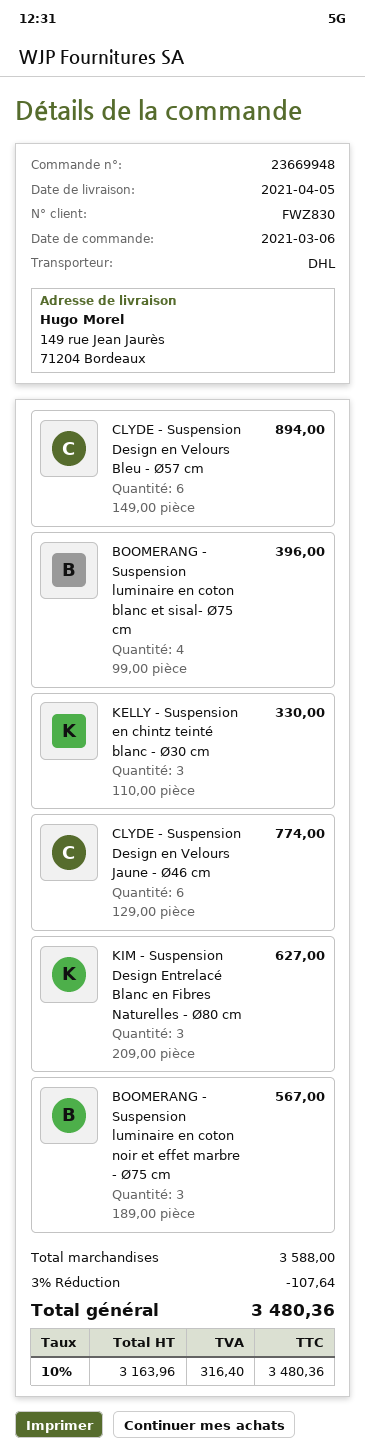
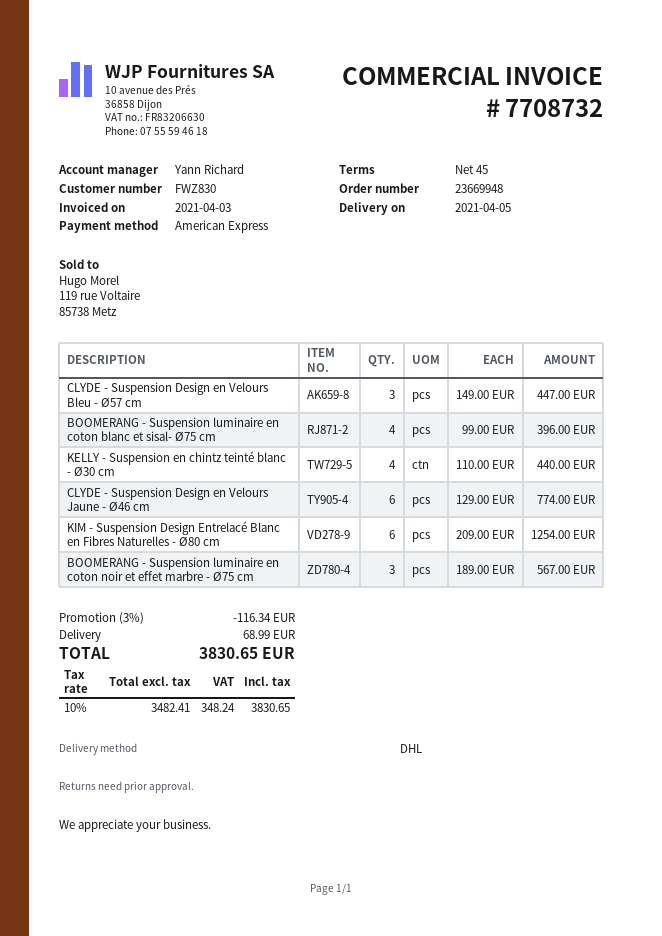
CLYDE - Suspension Design en Velours Bleu - Ø57 cm: 6 x 149.00 = 894.00 -> 3 x 149.00 = 447.00
KELLY - Suspension en chintz teinté blanc - Ø30 cm: 3 x 110.00 = 330.00 -> 4 x 110.00 = 440.00
KIM - Suspension Design Entrelacé Blanc en Fibres Naturelles - Ø80 cm: 3 x 209.00 = 627.00 -> 6 x 209.00 = 1254.00
discount: 3% = 107.64 -> 3% = 116.34
shipping: none -> 68.99
net: 3163.96 -> 3482.41
tax: 10% = 316.40 -> 10% = 348.24
total: 3480.36 -> 3830.65

